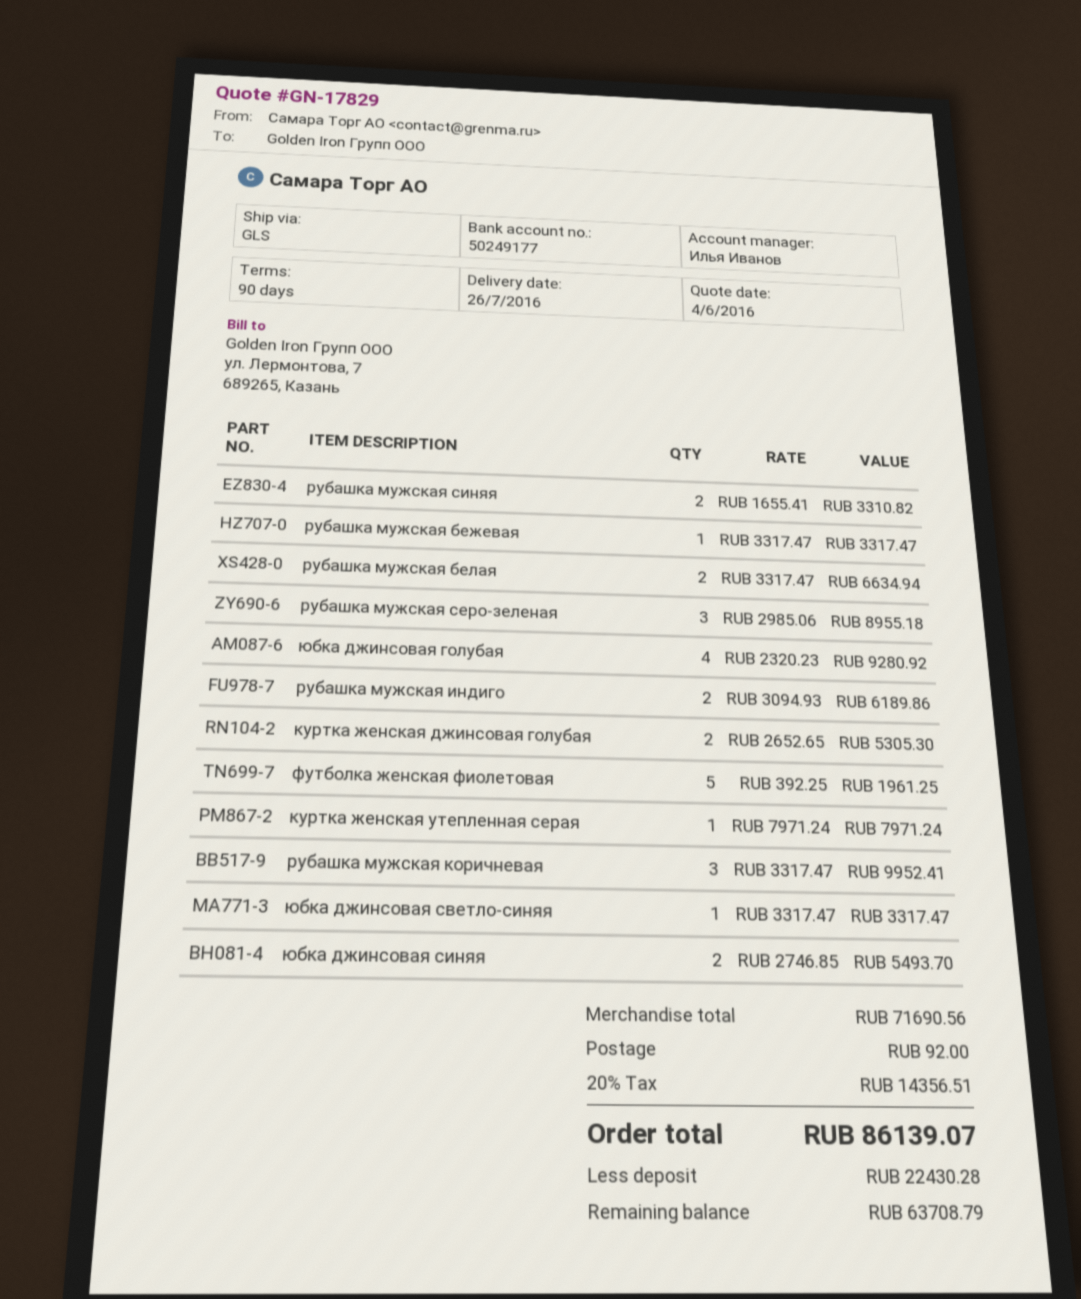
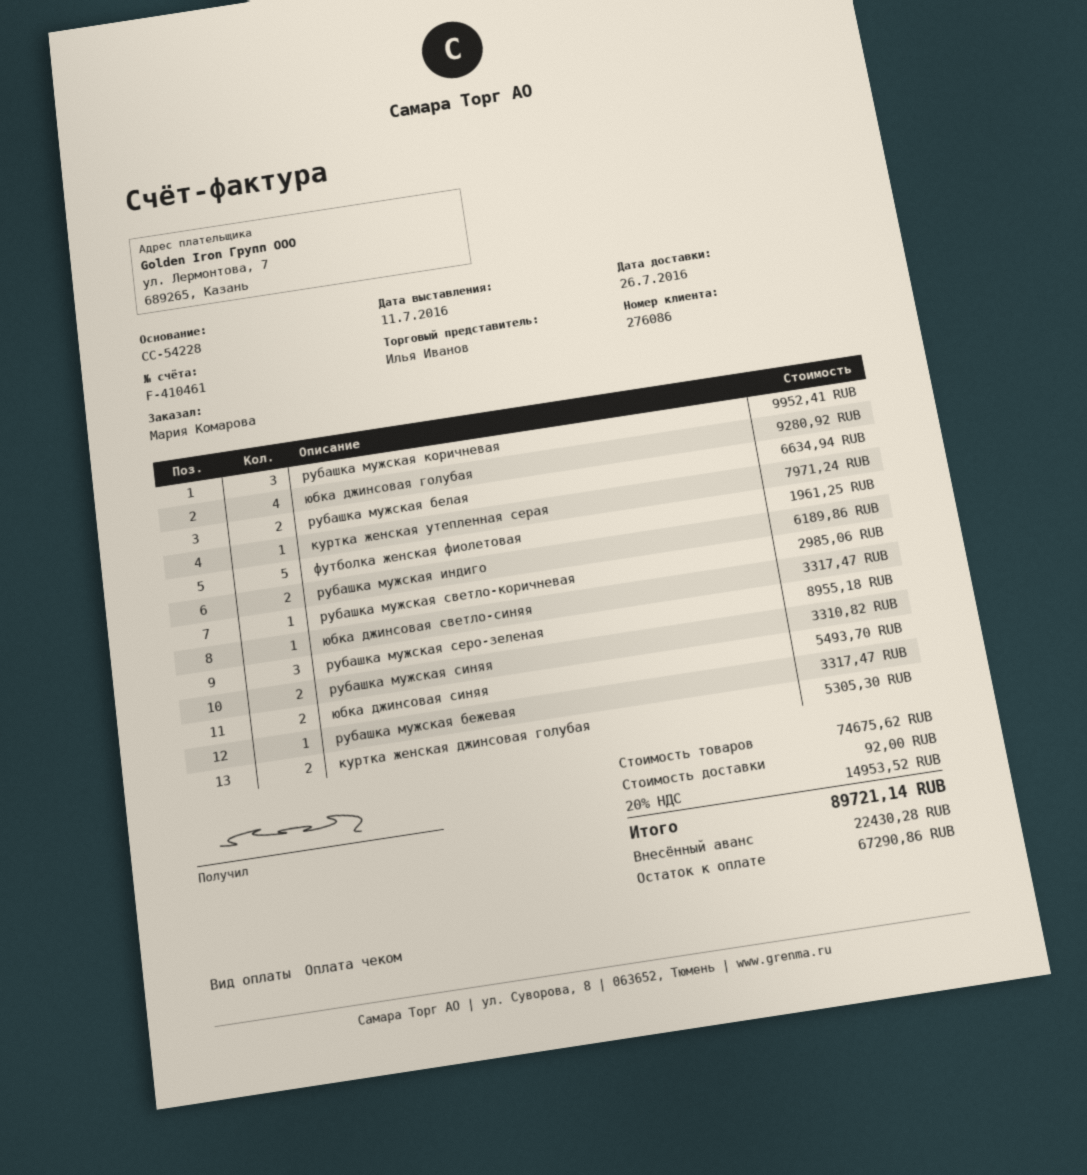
рубашка мужская светло-коричневая: none -> 1 for 2985.06
subtotal: 71690.56 -> 74675.62
tax: 20% = 14356.51 -> 20% = 14953.52
total: 86139.07 -> 89721.14
balance: 63708.79 -> 67290.86

